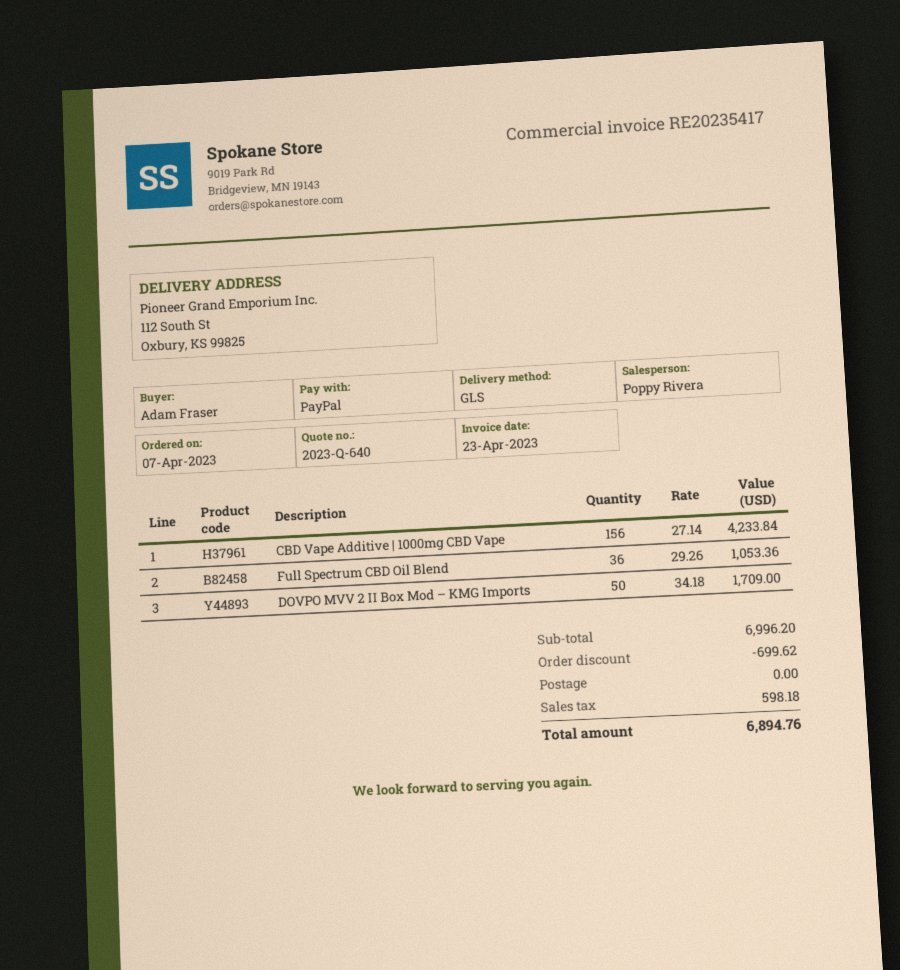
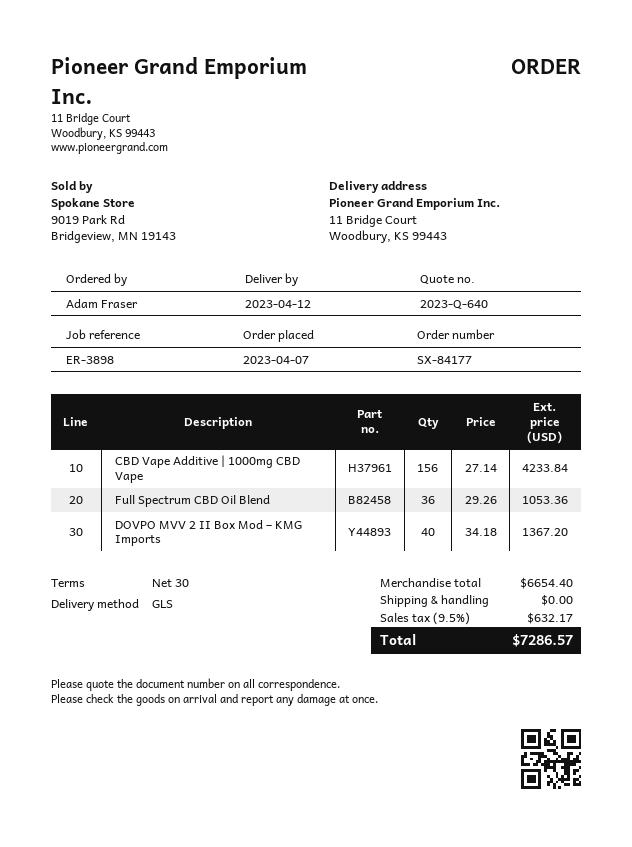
ship to: 112 South St, Oxbury, KS 99825 -> 11 Bridge Court, Woodbury, KS 99443
DOVPO MVV 2 II Box Mod – KMG Imports: 50 x 34.18 = 1709.00 -> 40 x 34.18 = 1367.20
subtotal: 6996.20 -> 6654.40
discount: 699.62 -> none
tax: 598.18 -> 632.17
total: 6894.76 -> 7286.57

